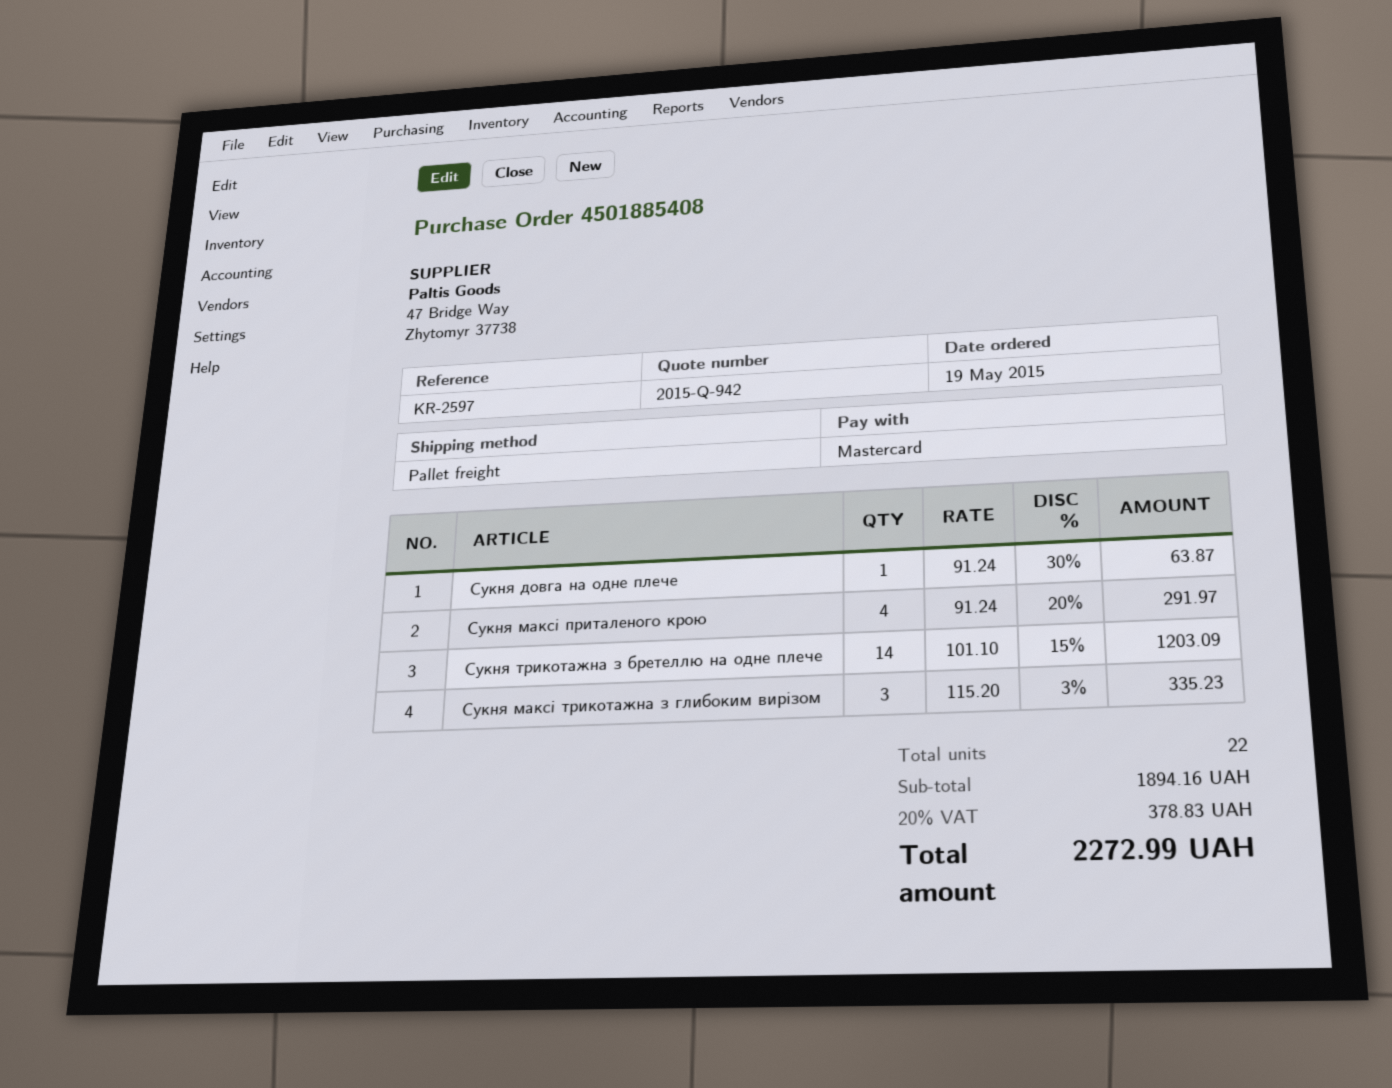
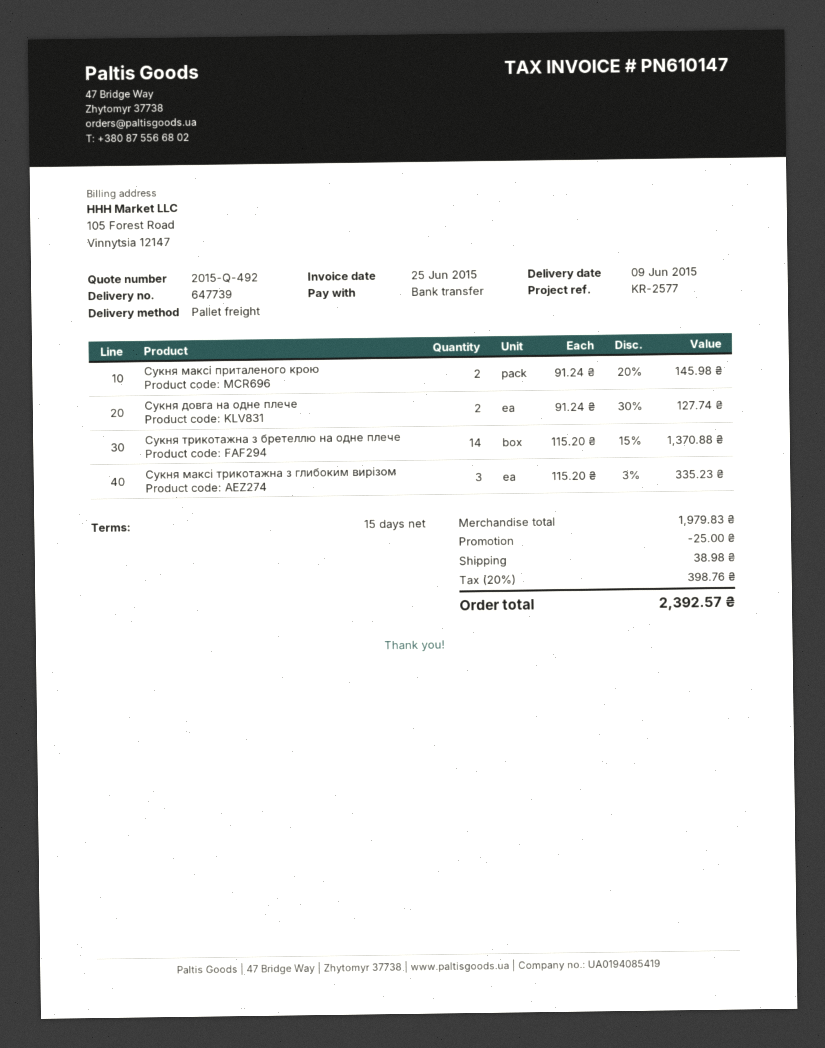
quote number: 2015-Q-942 -> 2015-Q-492
reference: KR-2597 -> KR-2577
payment method: Mastercard -> bank transfer
Сукня довга на одне плече: 1 x 91.24 - 30% = 63.87 -> 2 x 91.24 - 30% = 127.74
Сукня максі приталеного крою: 4 x 91.24 - 20% = 291.97 -> 2 x 91.24 - 20% = 145.98
Сукня трикотажна з бретеллю на одне плече: 14 x 101.10 - 15% = 1203.09 -> 14 x 115.20 - 15% = 1370.88
subtotal: 1894.16 -> 1979.83
discount: none -> 25.00
shipping: none -> 38.98
tax: 20% = 378.83 -> 20% = 398.76
total: 2272.99 -> 2392.57

